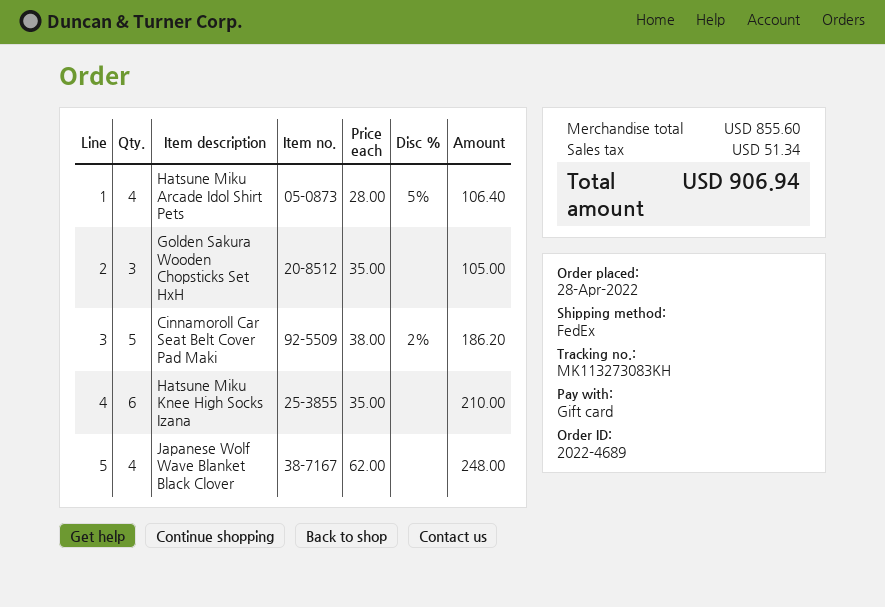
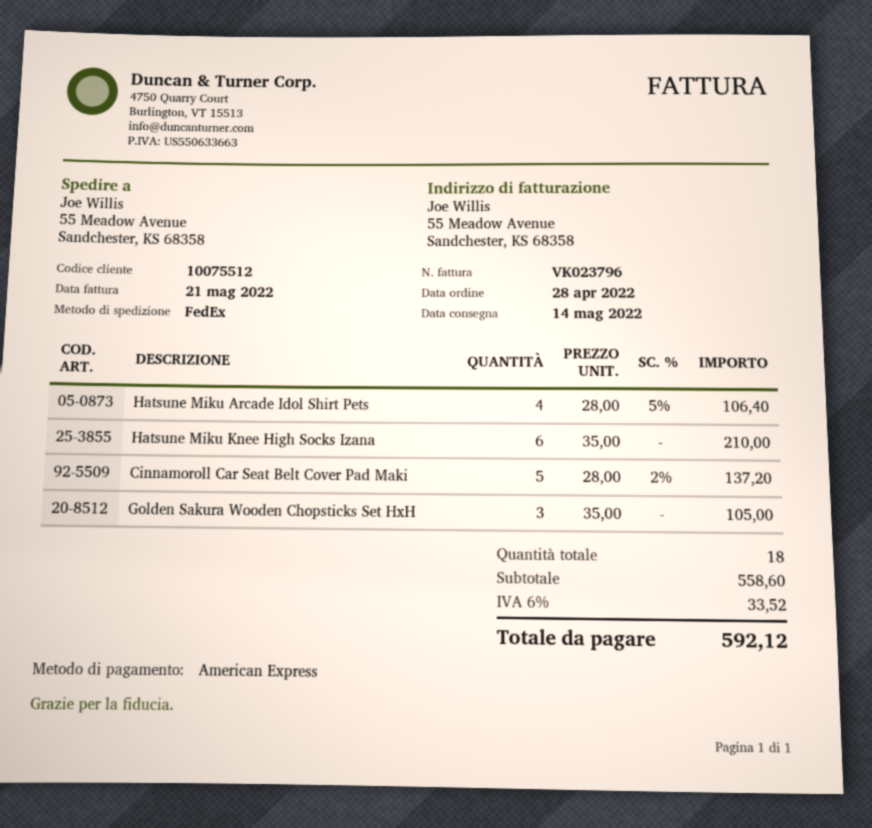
payment method: gift card -> American Express
Cinnamoroll Car Seat Belt Cover Pad Maki: 5 x 38.00 - 2% = 186.20 -> 5 x 28.00 - 2% = 137.20
Japanese Wolf Wave Blanket Black Clover: 4 x 62.00 = 248.00 -> none
subtotal: 855.60 -> 558.60
tax: 51.34 -> 33.52
total: 906.94 -> 592.12

